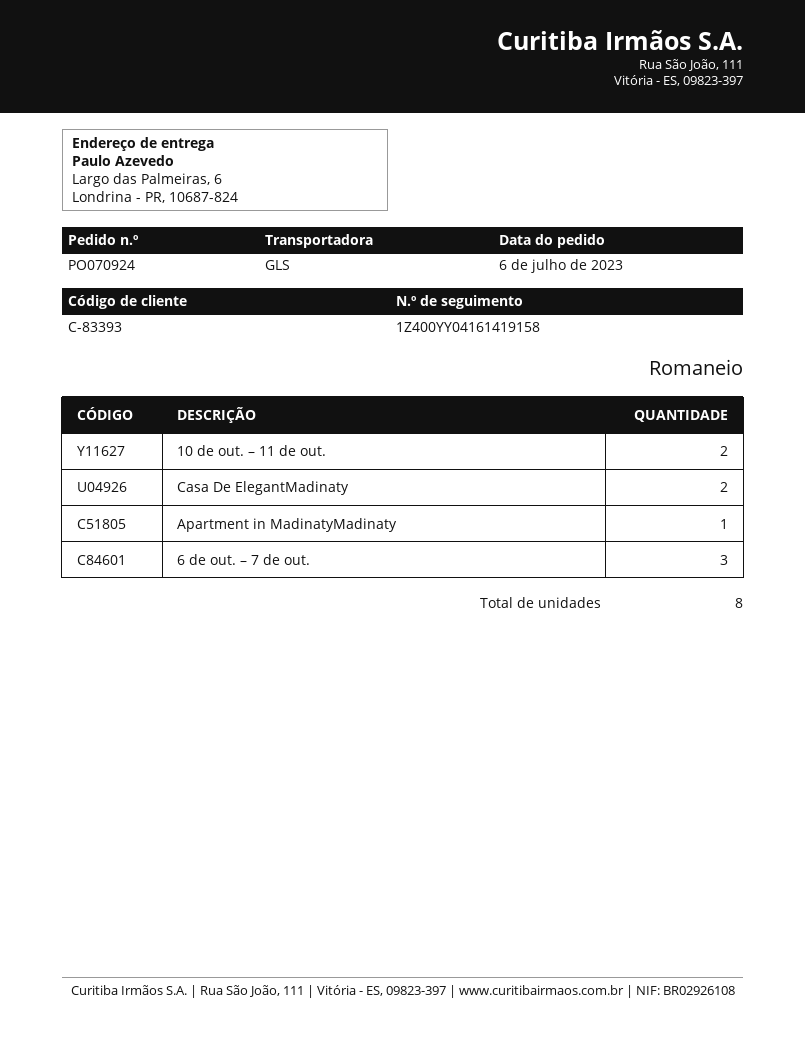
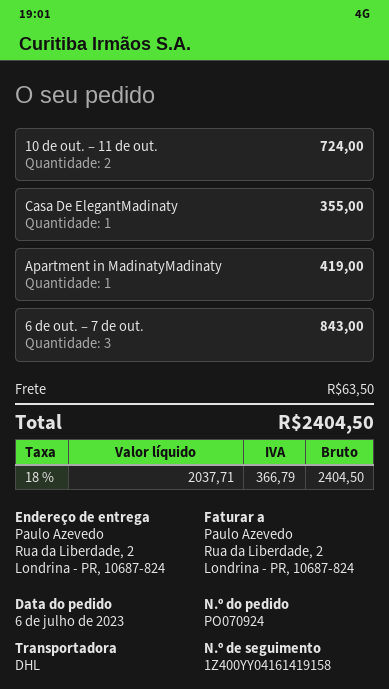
shipping method: GLS -> DHL
ship to: Largo das Palmeiras, 6, Londrina - PR, 10687-824 -> Rua da Liberdade, 2, Londrina - PR, 10687-824
Casa De ElegantMadinaty: 2 -> 1

